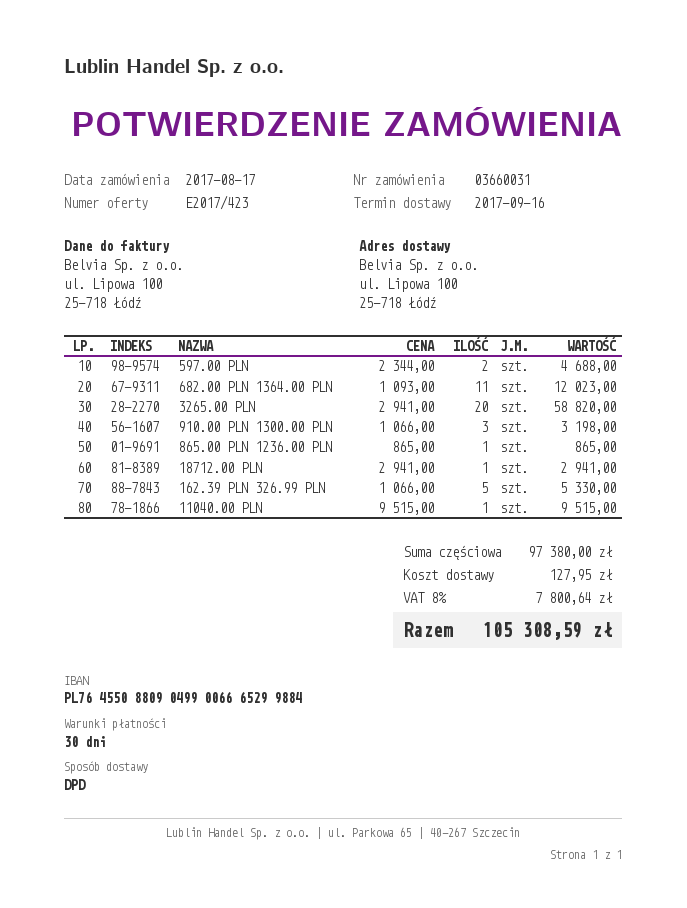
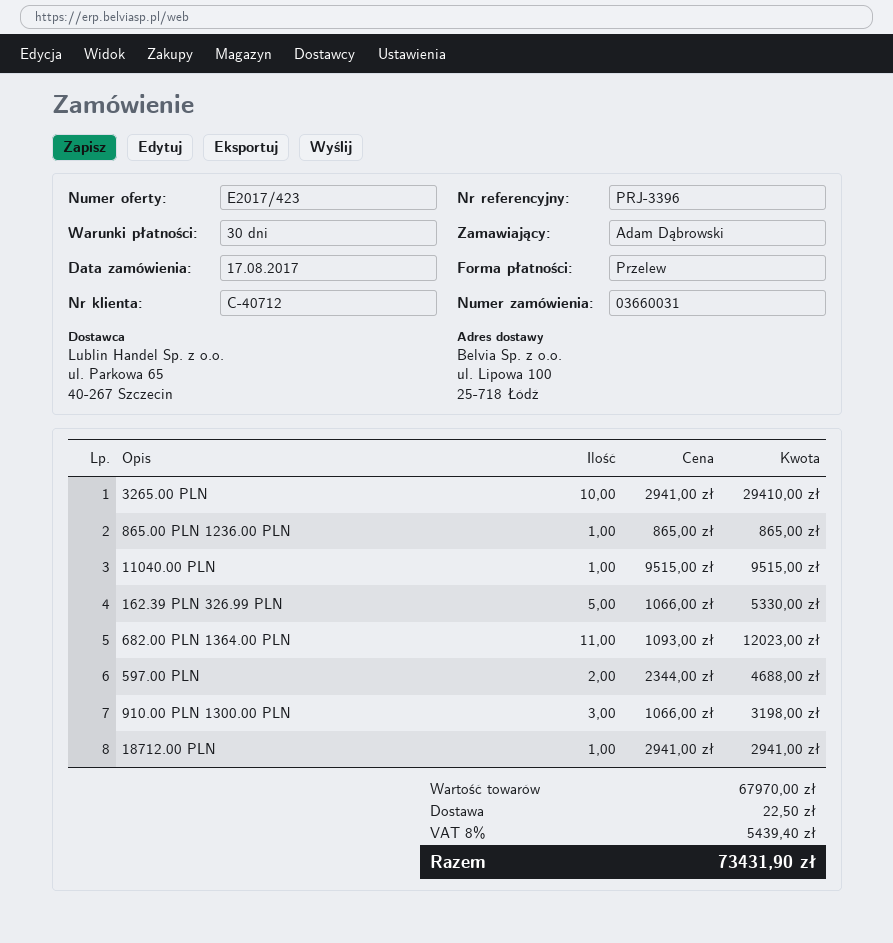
3265.00 PLN: 20 x 2941.00 = 58820.00 -> 10 x 2941.00 = 29410.00
subtotal: 97380.00 -> 67970.00
shipping: 127.95 -> 22.50
tax: 8% = 7800.64 -> 8% = 5439.40
total: 105308.59 -> 73431.90

